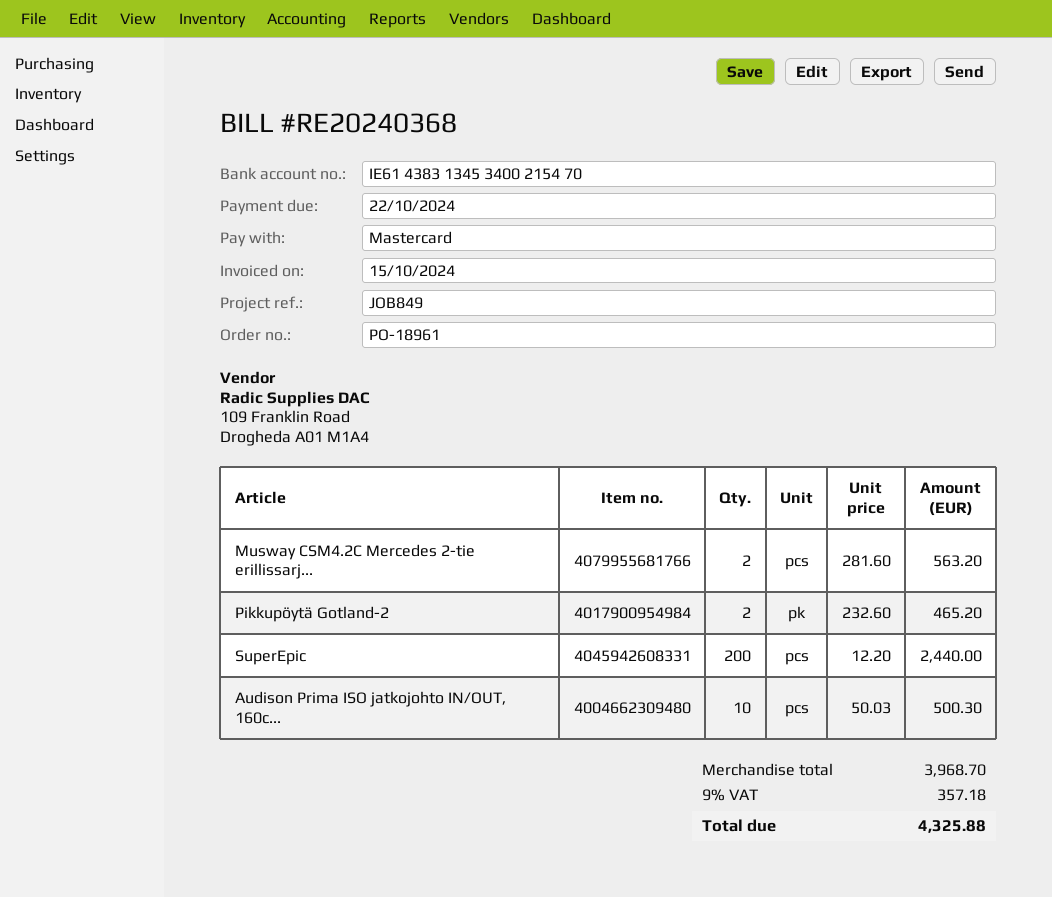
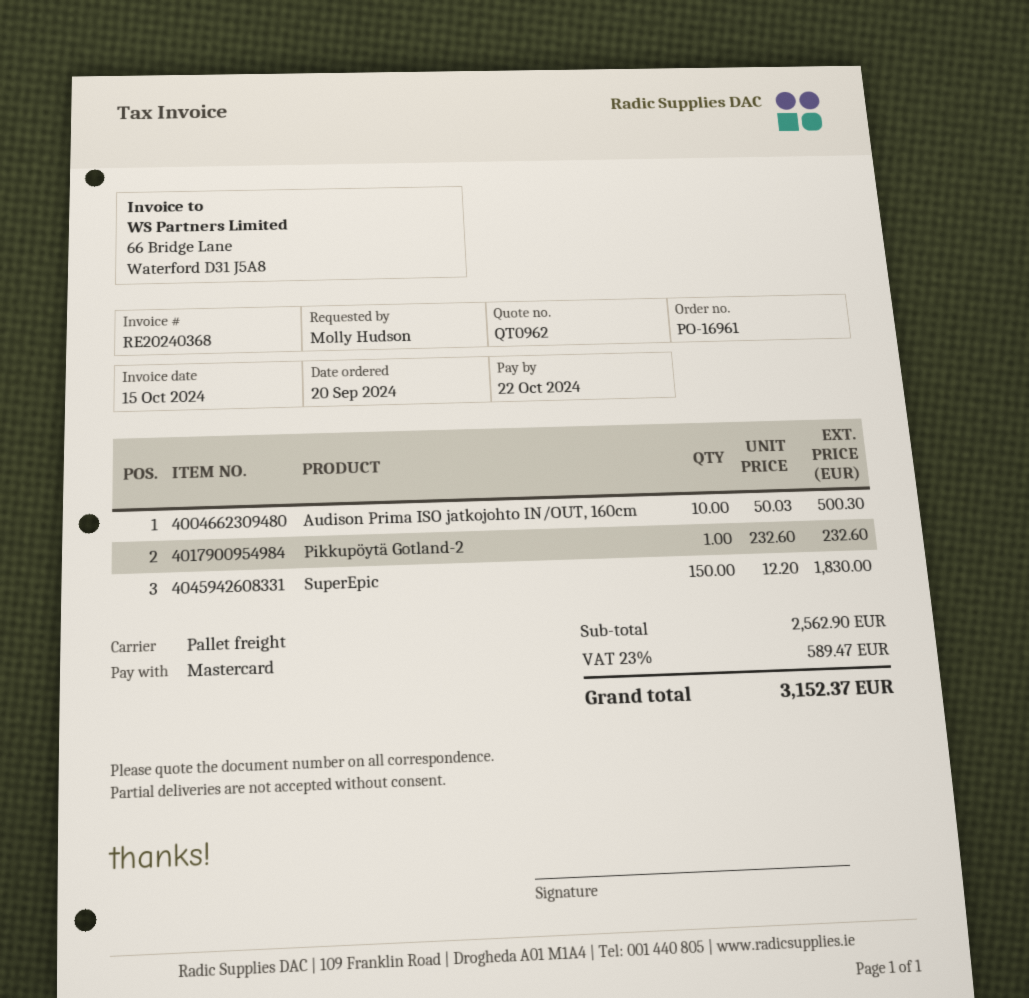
order number: PO-18961 -> PO-16961
Musway CSM4.2C Mercedes 2-tie erillissarj...: 2 x 281.60 = 563.20 -> none
Pikkupöytä Gotland-2: 2 x 232.60 = 465.20 -> 1 x 232.60 = 232.60
SuperEpic: 200 x 12.20 = 2440.00 -> 150 x 12.20 = 1830.00
subtotal: 3968.70 -> 2562.90
tax: 9% = 357.18 -> 23% = 589.47
total: 4325.88 -> 3152.37

